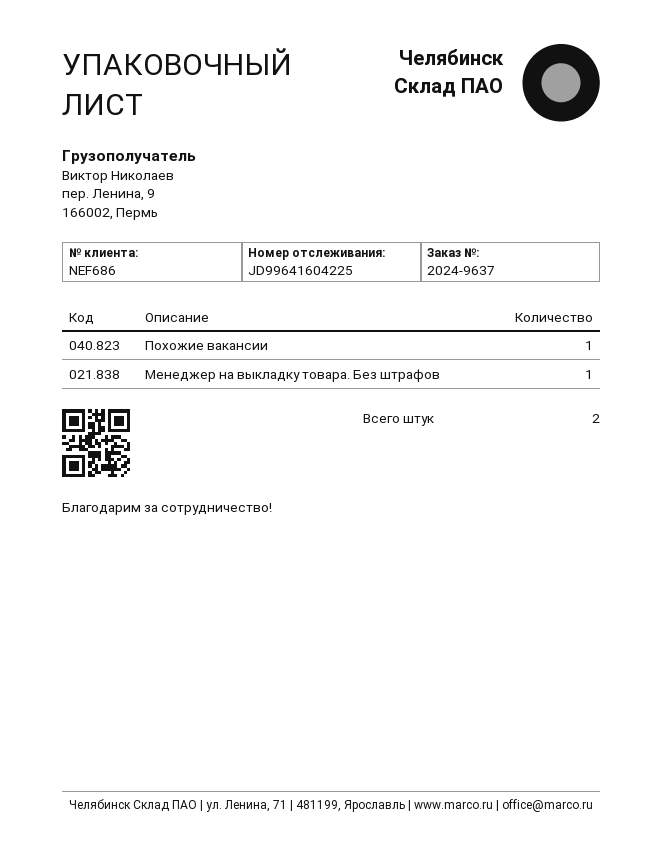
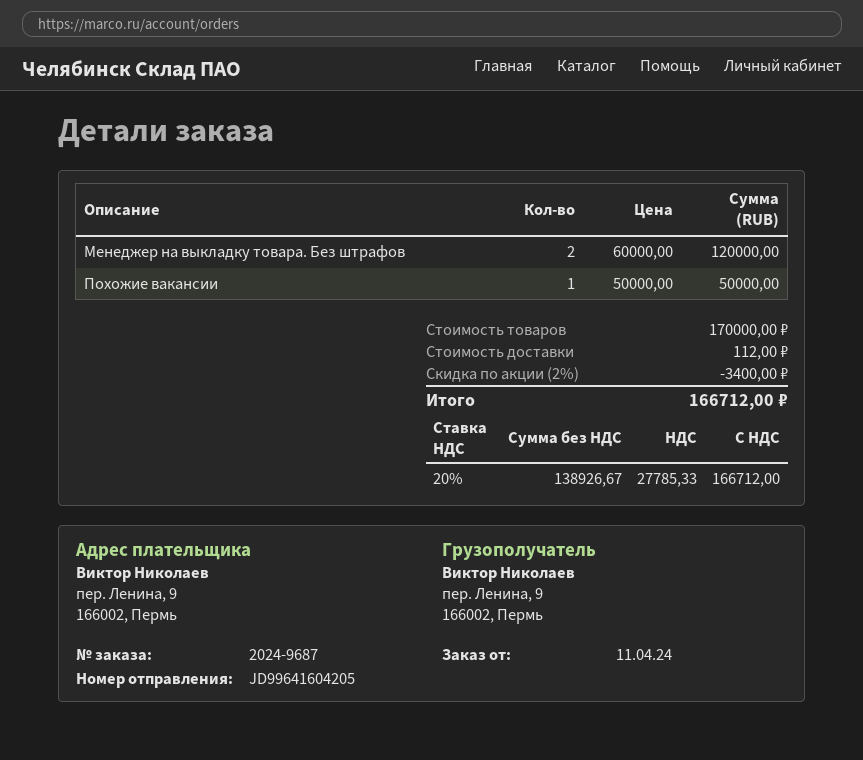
order number: 2024-9637 -> 2024-9687
tracking number: JD99641604225 -> JD99641604205
Менеджер на выкладку товара. Без штрафов: 1 -> 2

